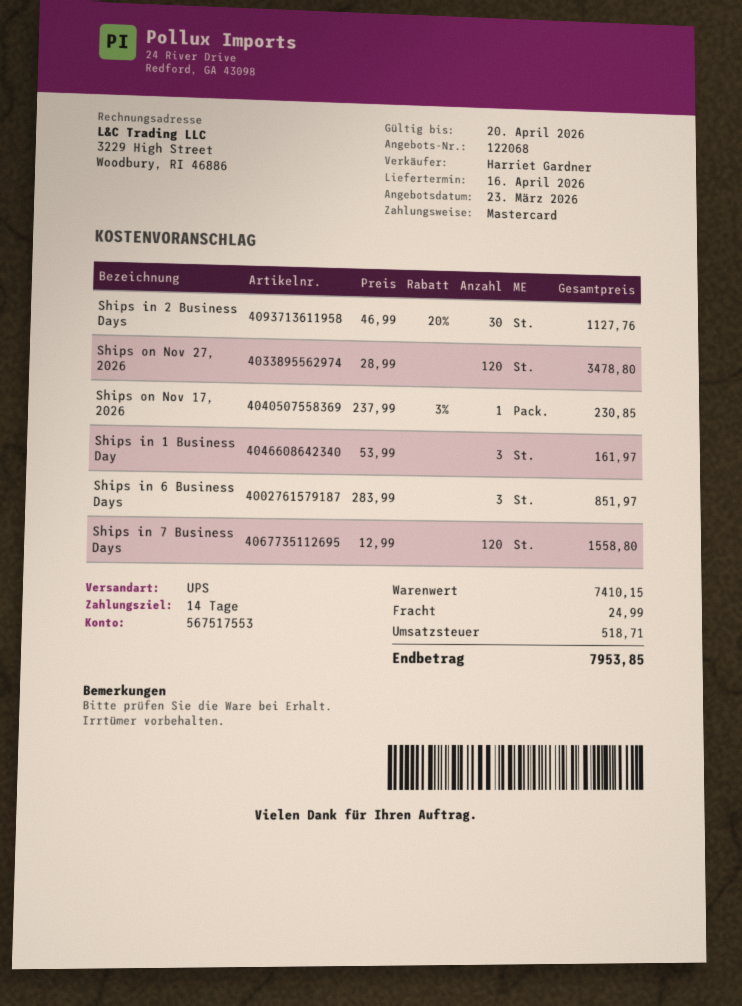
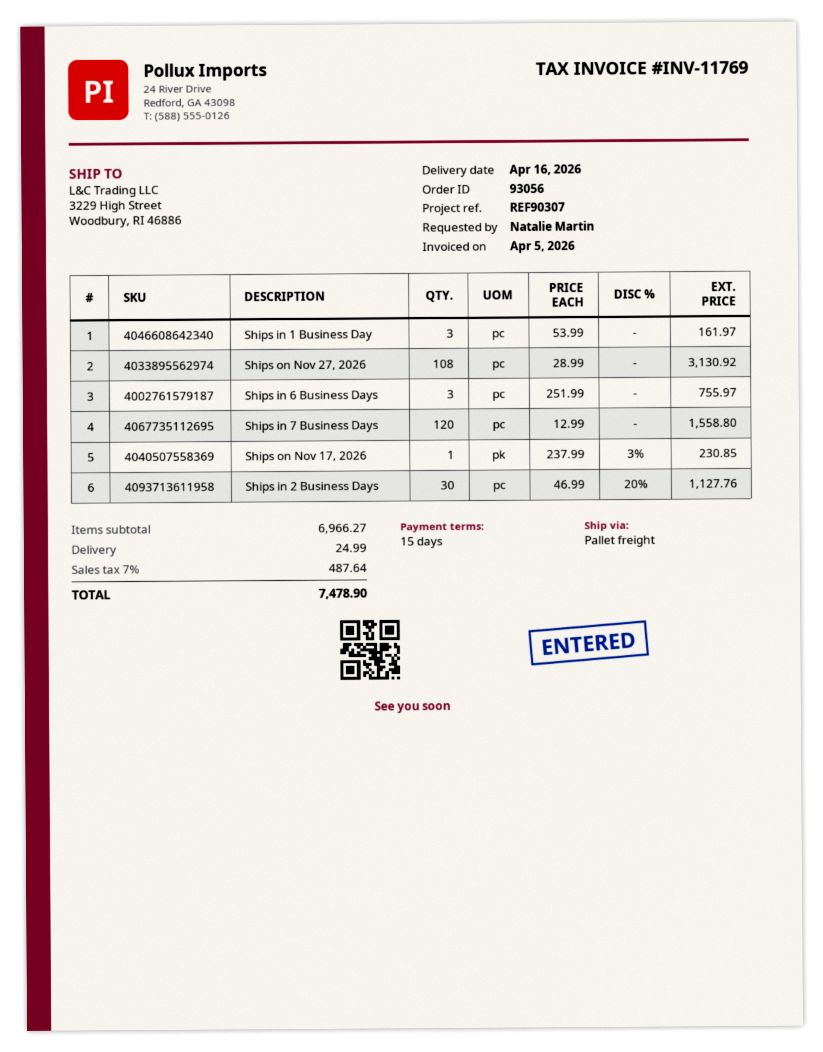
payment terms: 14 days -> 15 days
shipping method: UPS -> pallet freight
Ships on Nov 27, 2026: 120 x 28.99 = 3478.80 -> 108 x 28.99 = 3130.92
Ships in 6 Business Days: 3 x 283.99 = 851.97 -> 3 x 251.99 = 755.97
subtotal: 7410.15 -> 6966.27
tax: 518.71 -> 487.64
total: 7953.85 -> 7478.90

